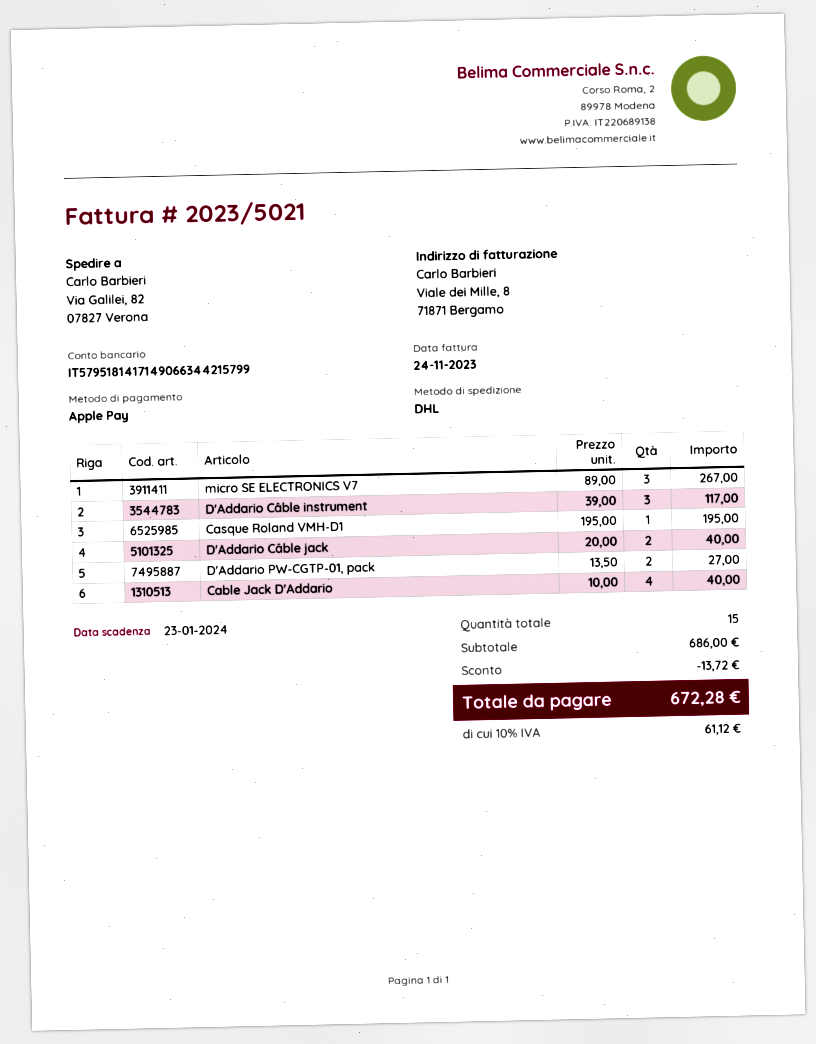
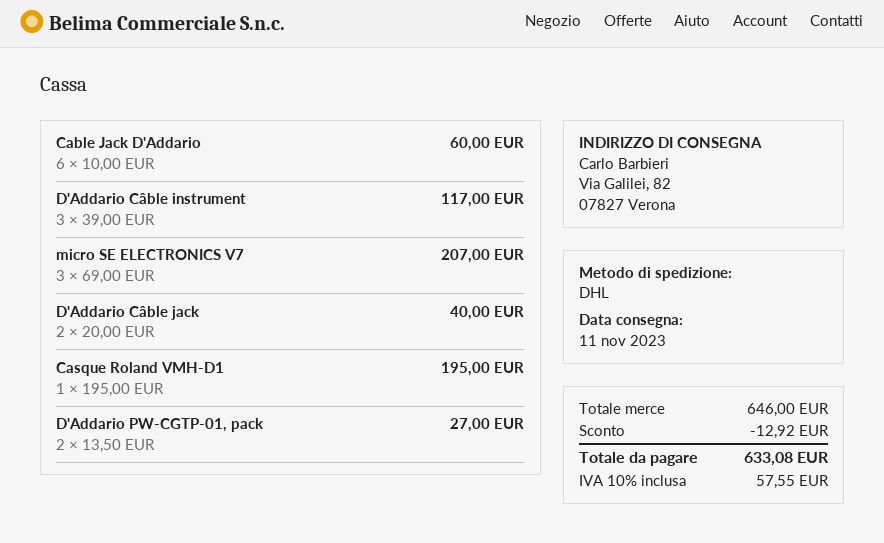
micro SE ELECTRONICS V7: 3 x 89.00 = 267.00 -> 3 x 69.00 = 207.00
Cable Jack D'Addario: 4 x 10.00 = 40.00 -> 6 x 10.00 = 60.00
subtotal: 686.00 -> 646.00
discount: 13.72 -> 12.92
tax: 10% = 61.12 -> 10% = 57.55
total: 672.28 -> 633.08

